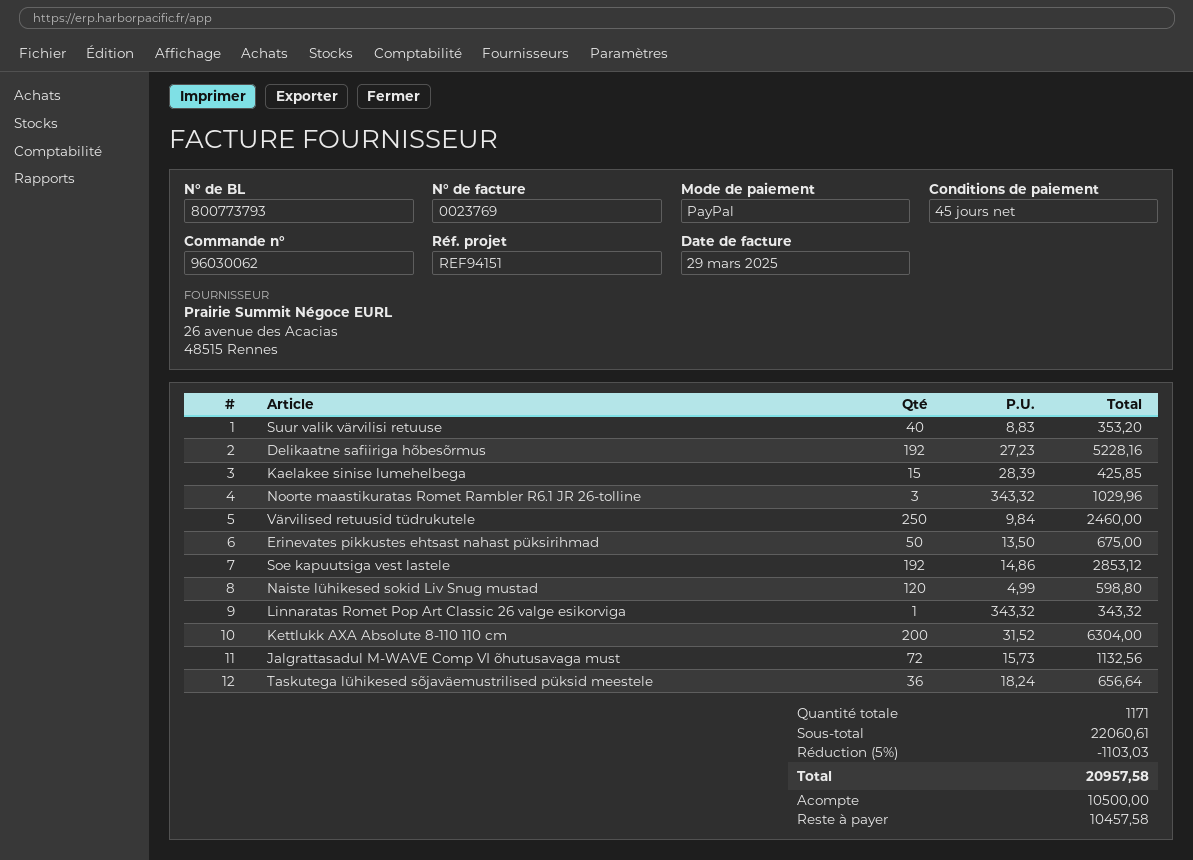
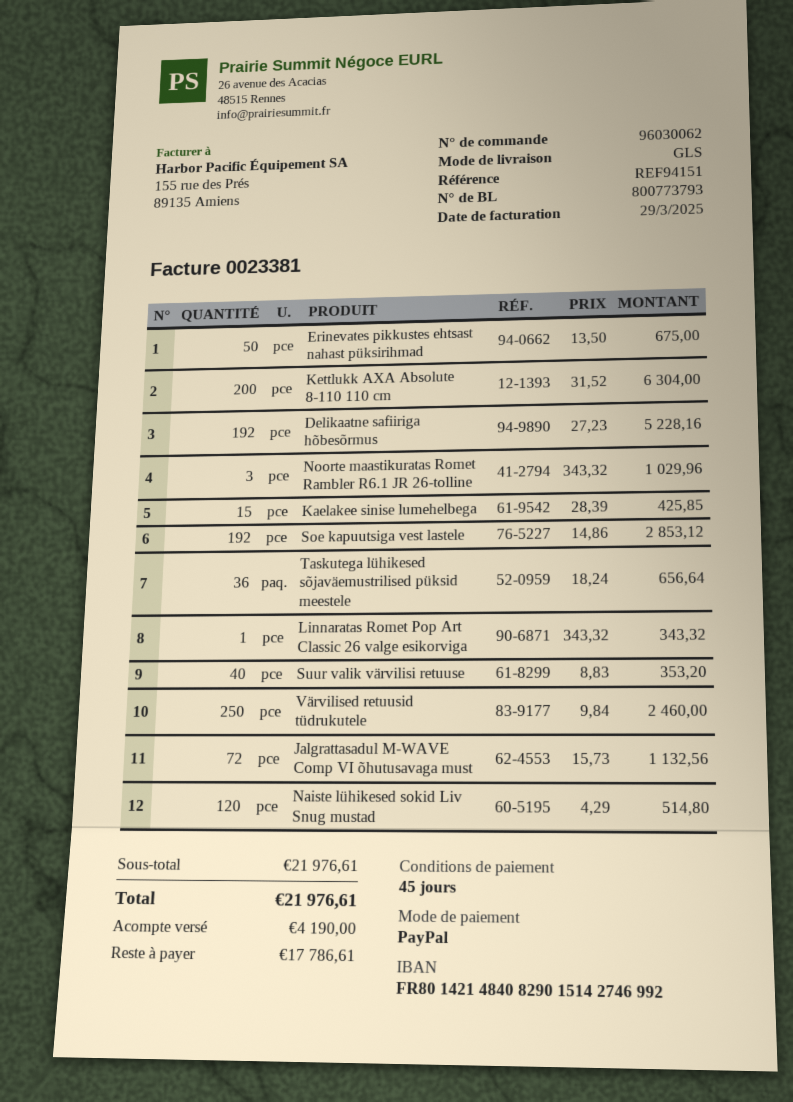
invoice number: 0023769 -> 0023381
Naiste lühikesed sokid Liv Snug mustad: 120 x 4.99 = 598.80 -> 120 x 4.29 = 514.80
subtotal: 22060.61 -> 21976.61
discount: 5% = 1103.03 -> none
total: 20957.58 -> 21976.61
deposit: 10500.00 -> 4190.00
balance: 10457.58 -> 17786.61

